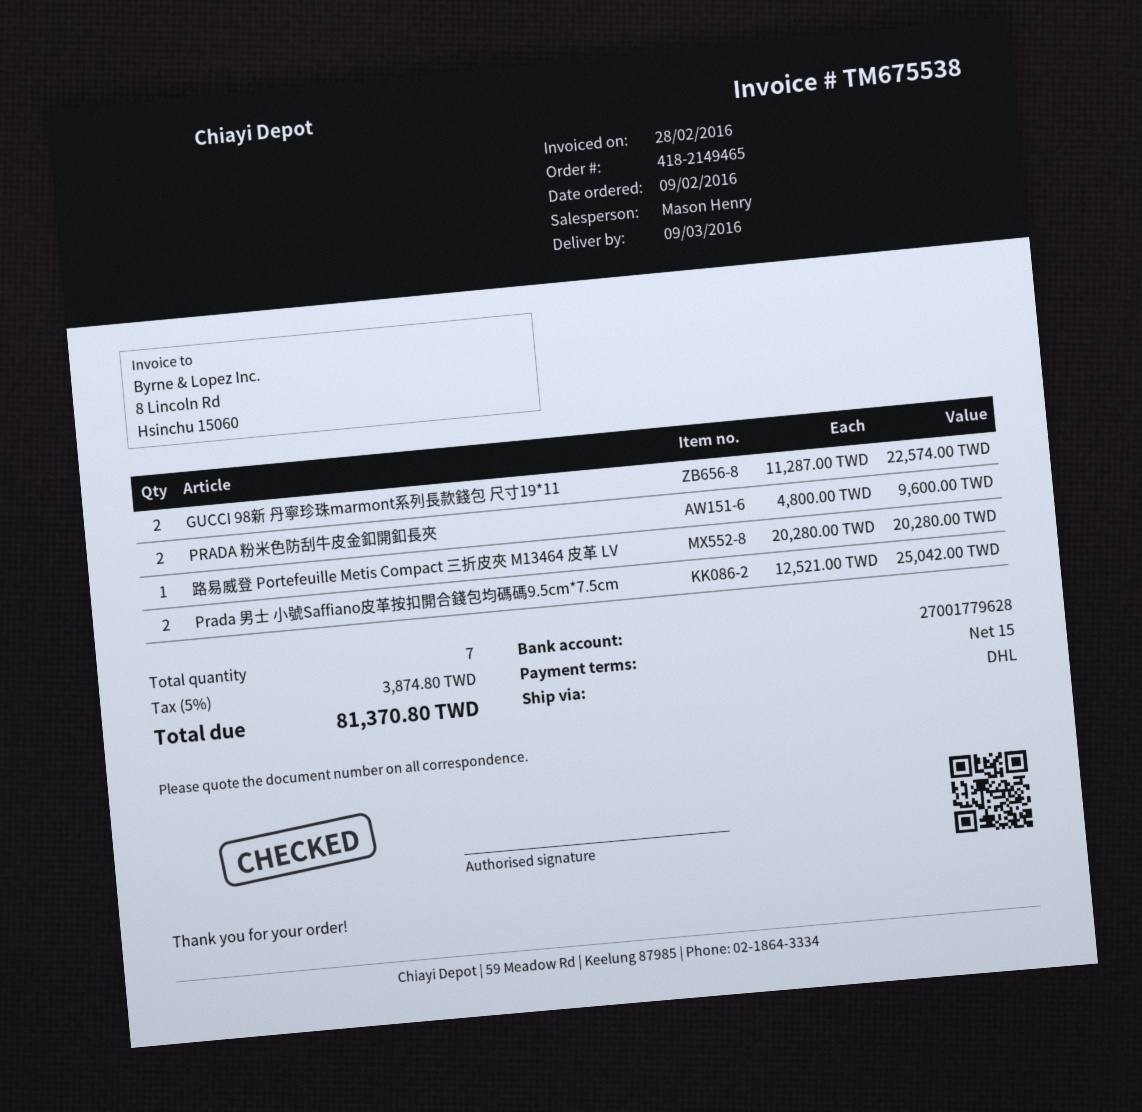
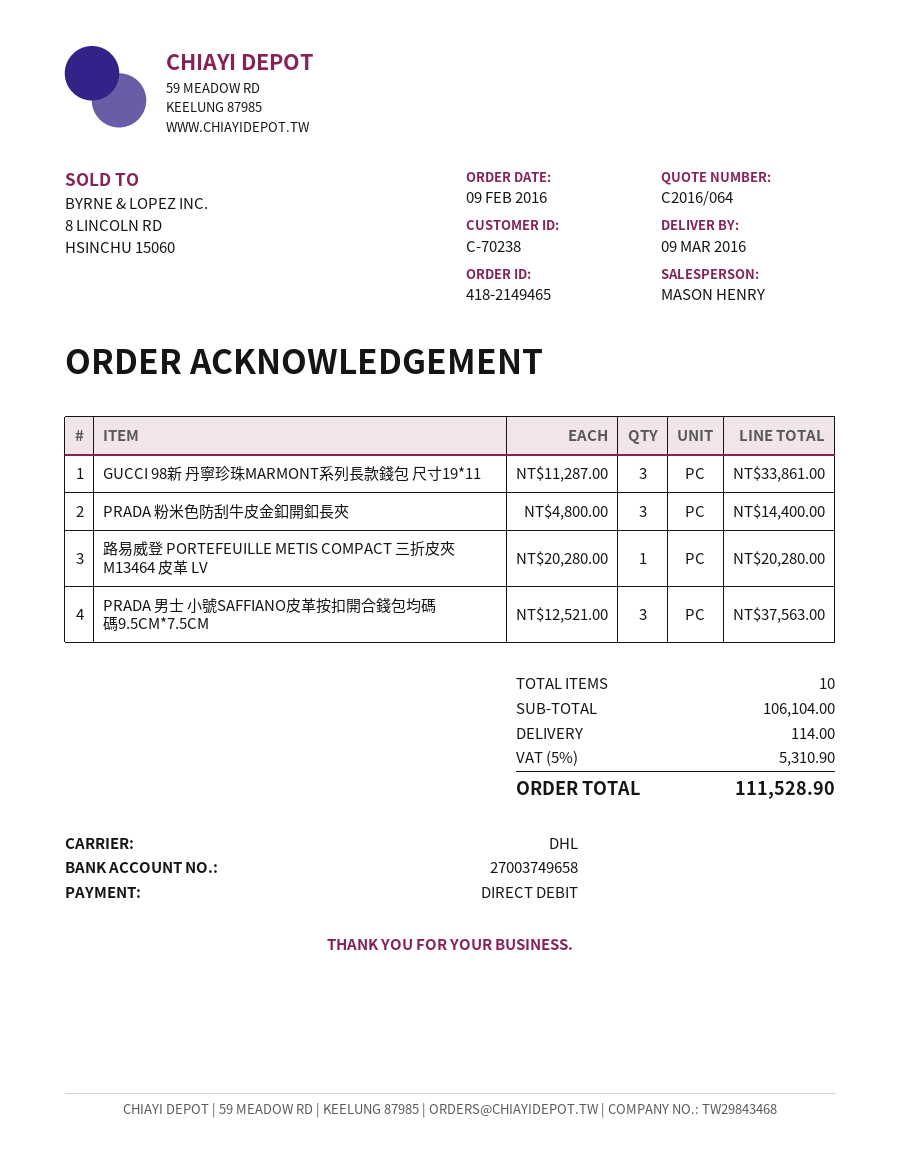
bank account: 27001779628 -> 27003749658
GUCCI 98新 丹寧珍珠marmont系列長款錢包 尺寸19*11: 2 x 11287.00 = 22574.00 -> 3 x 11287.00 = 33861.00
PRADA 粉米色防刮牛皮金釦開釦長夾: 2 x 4800.00 = 9600.00 -> 3 x 4800.00 = 14400.00
Prada 男士 小號Saffiano皮革按扣開合錢包均碼碼9.5cm*7.5cm: 2 x 12521.00 = 25042.00 -> 3 x 12521.00 = 37563.00
total quantity: 7 -> 10
shipping: none -> 114.00
tax: 5% = 3874.80 -> 5% = 5310.90
total: 81370.80 -> 111528.90

